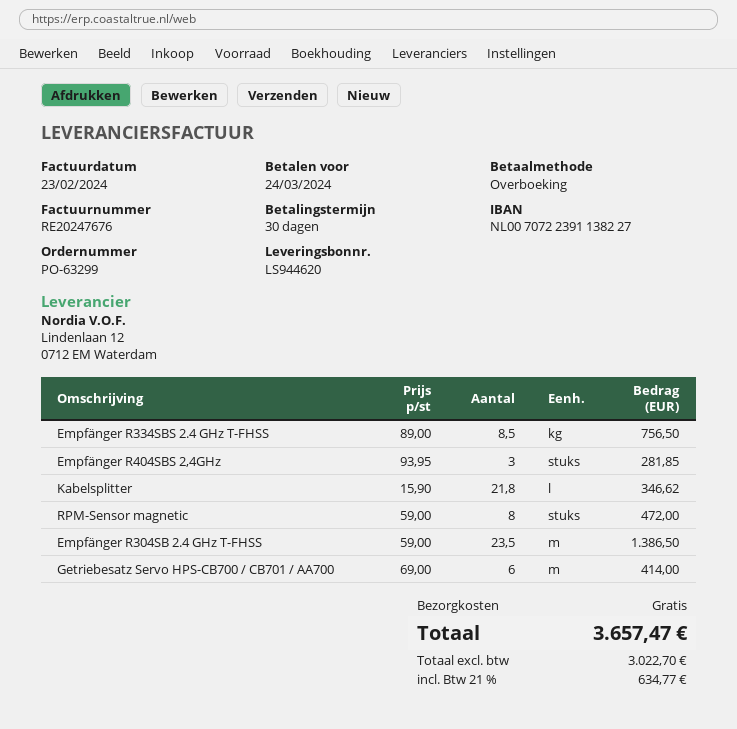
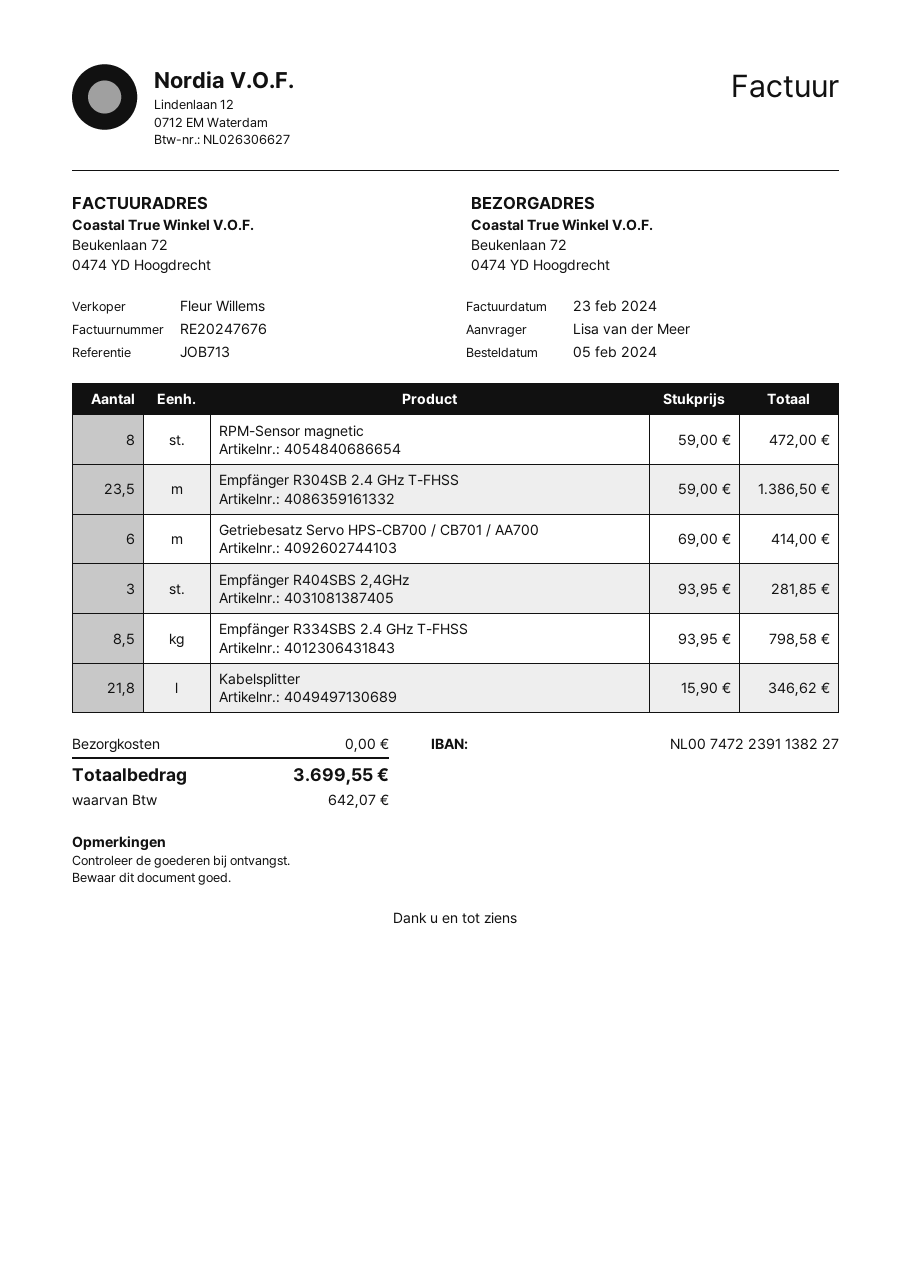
bank account: NL0070722391138227 -> NL0074722391138227
Empfänger R334SBS 2.4 GHz T-FHSS: 8.5 x 89.00 = 756.50 -> 8.5 x 93.95 = 798.58
tax: 634.77 -> 642.07
total: 3657.47 -> 3699.55

